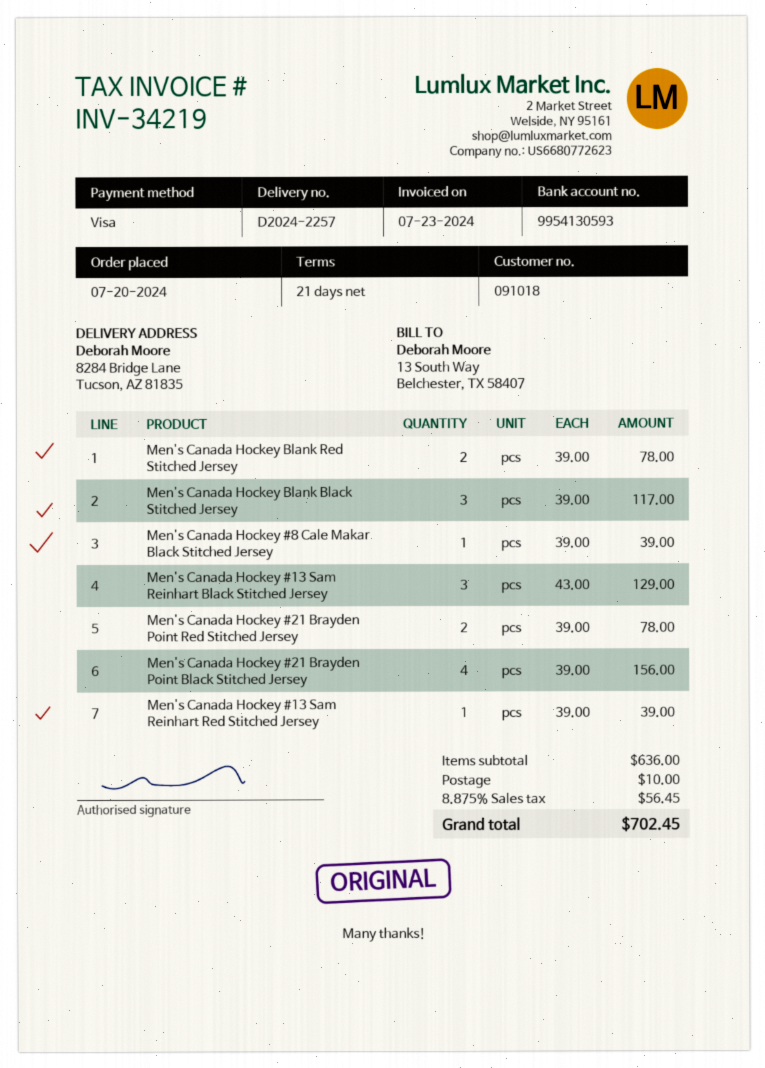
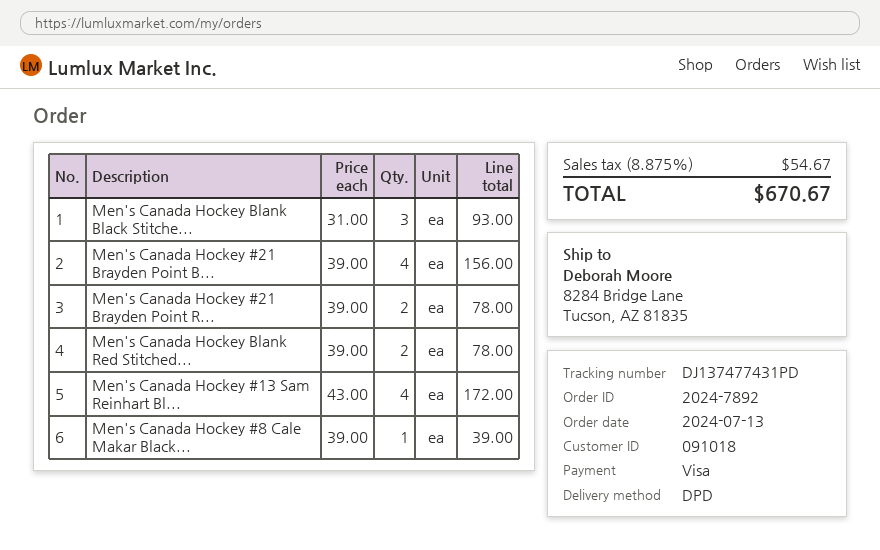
order date: 2024-07-20 -> 2024-07-13
Men's Canada Hockey Blank Black Stitched Jersey: 3 x 39.00 = 117.00 -> 3 x 31.00 = 93.00
Men's Canada Hockey #13 Sam Reinhart Black Stitched Jersey: 3 x 43.00 = 129.00 -> 4 x 43.00 = 172.00
Men's Canada Hockey #13 Sam Reinhart Red Stitched Jersey: 1 x 39.00 = 39.00 -> none
shipping: 10.00 -> none
tax: 8.875% = 56.45 -> 8.875% = 54.67
total: 702.45 -> 670.67

